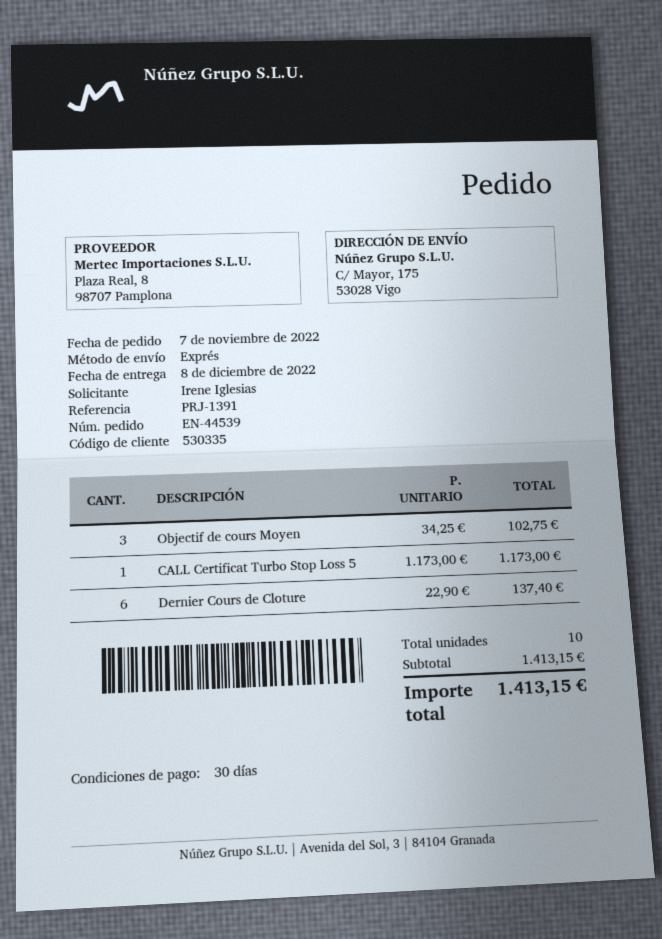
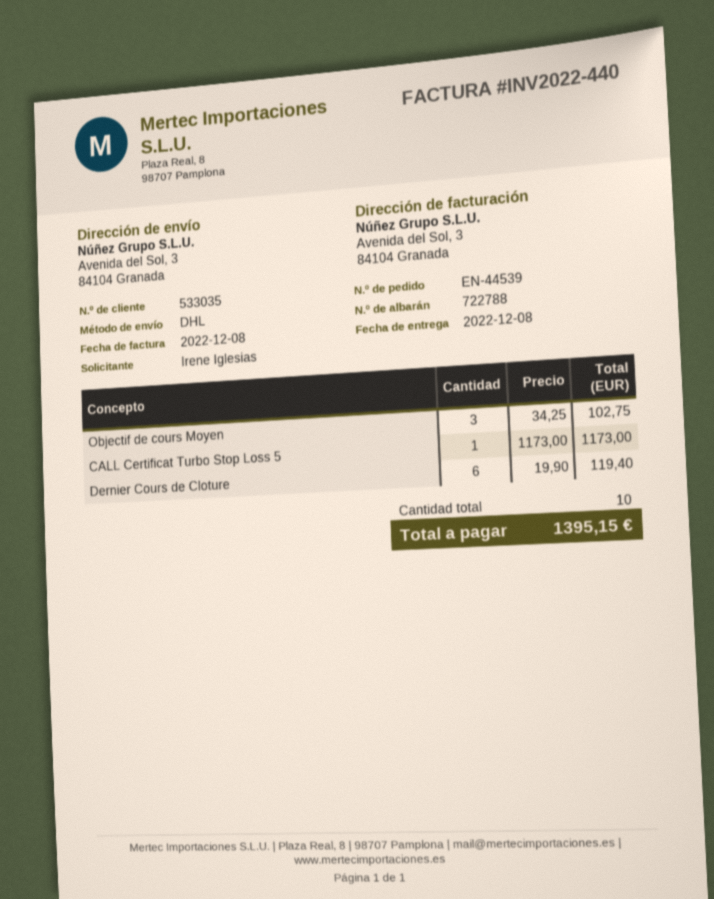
customer number: 530335 -> 533035
shipping method: express -> DHL
ship to: C/ Mayor, 175, 53028 Vigo -> Avenida del Sol, 3, 84104 Granada
Dernier Cours de Cloture: 6 x 22.90 = 137.40 -> 6 x 19.90 = 119.40
total: 1413.15 -> 1395.15

